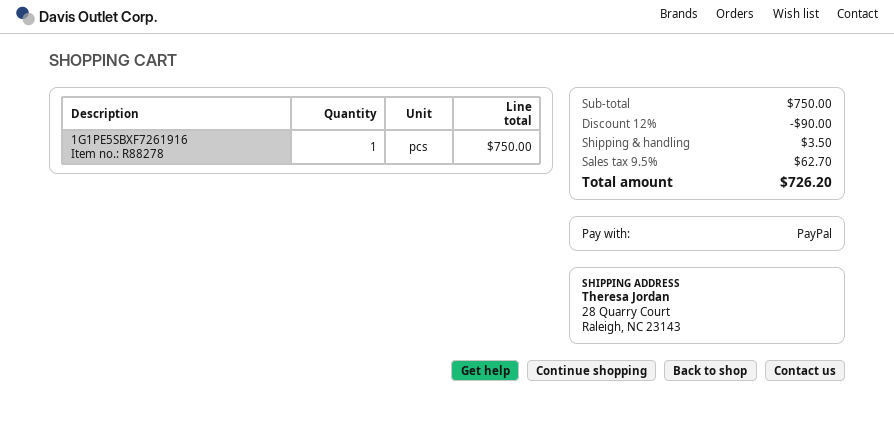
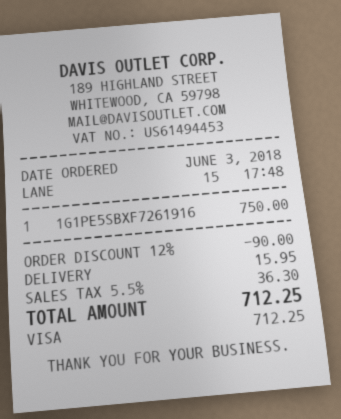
payment method: PayPal -> Visa
shipping: 3.50 -> 15.95
tax: 9.5% = 62.70 -> 5.5% = 36.30
total: 726.20 -> 712.25

